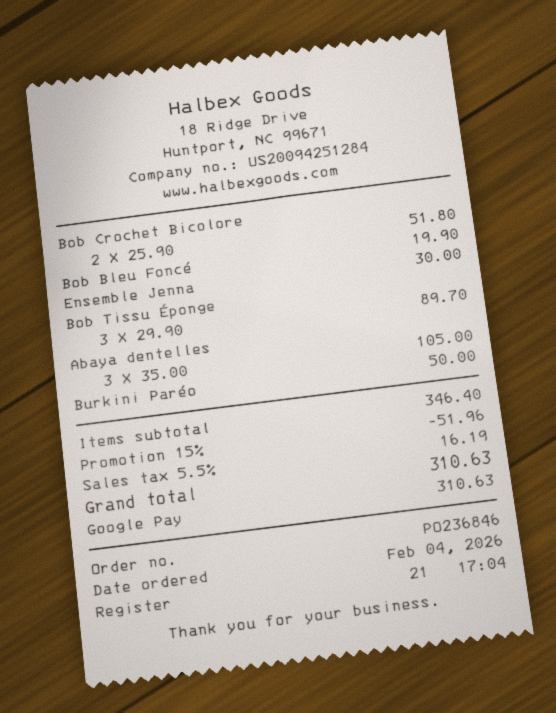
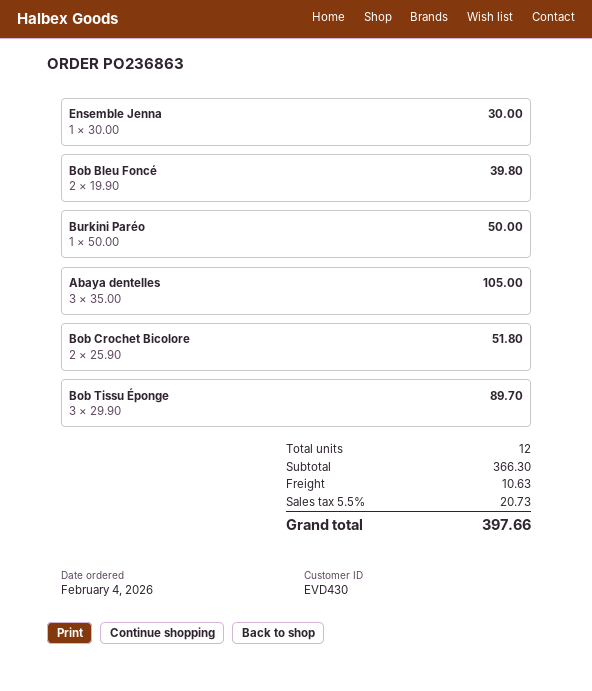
order number: PO236846 -> PO236863
Bob Bleu Foncé: 1 x 19.90 = 19.90 -> 2 x 19.90 = 39.80
subtotal: 346.40 -> 366.30
discount: 15% = 51.96 -> none
shipping: none -> 10.63
tax: 5.5% = 16.19 -> 5.5% = 20.73
total: 310.63 -> 397.66

